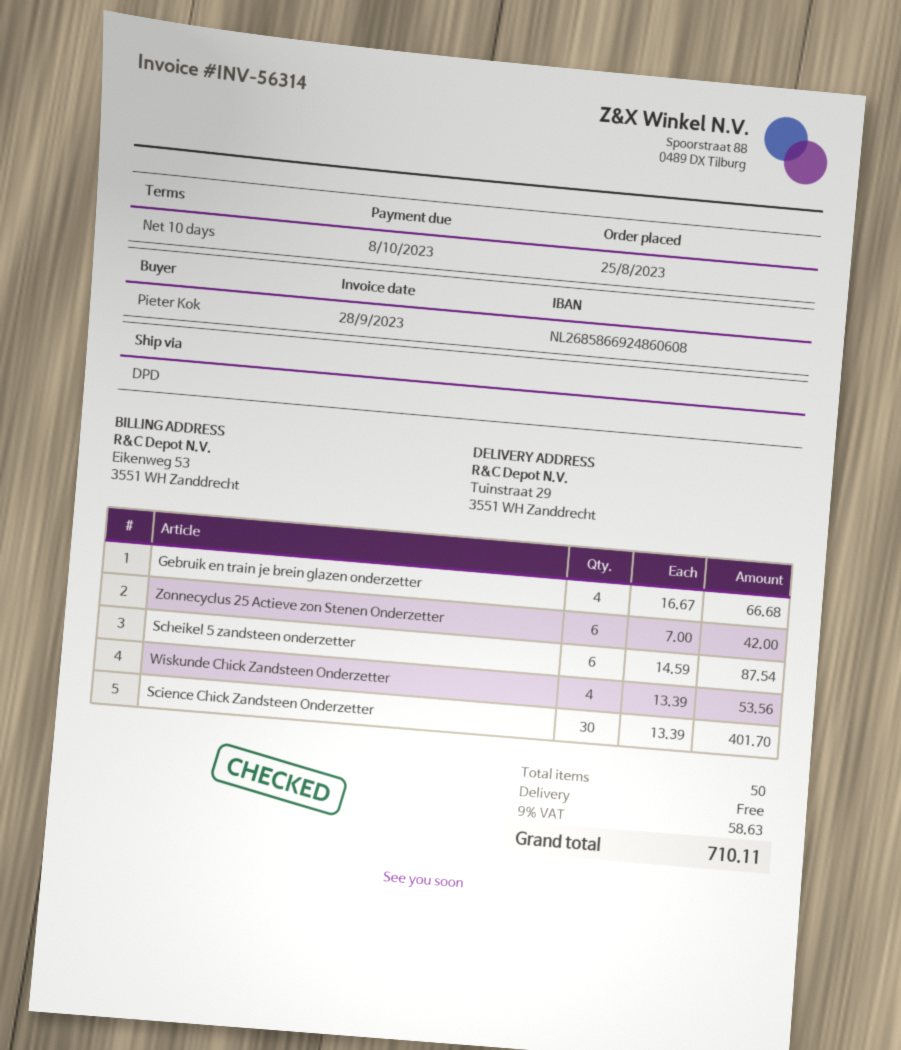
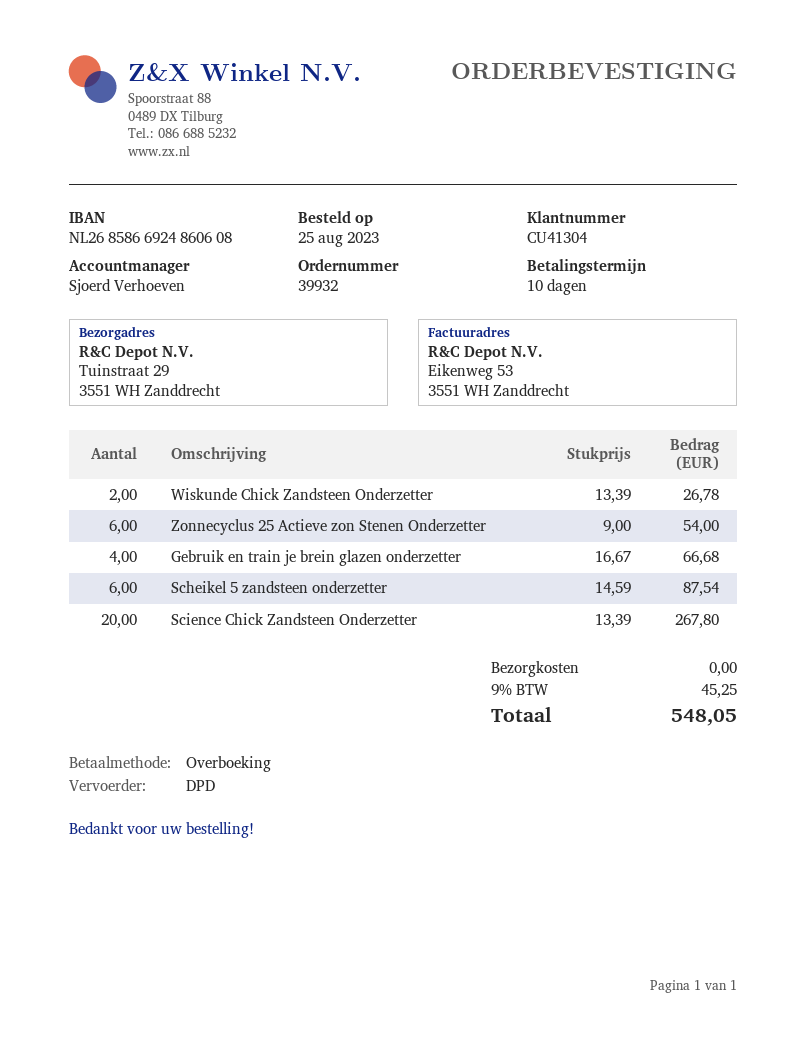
Zonnecyclus 25 Actieve zon Stenen Onderzetter: 6 x 7.00 = 42.00 -> 6 x 9.00 = 54.00
Wiskunde Chick Zandsteen Onderzetter: 4 x 13.39 = 53.56 -> 2 x 13.39 = 26.78
Science Chick Zandsteen Onderzetter: 30 x 13.39 = 401.70 -> 20 x 13.39 = 267.80
tax: 9% = 58.63 -> 9% = 45.25
total: 710.11 -> 548.05

